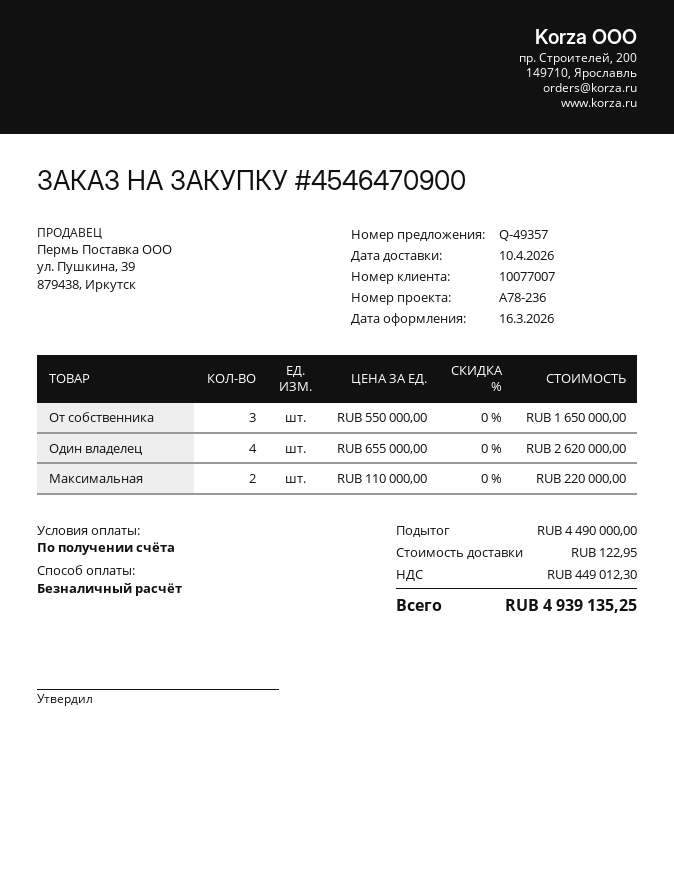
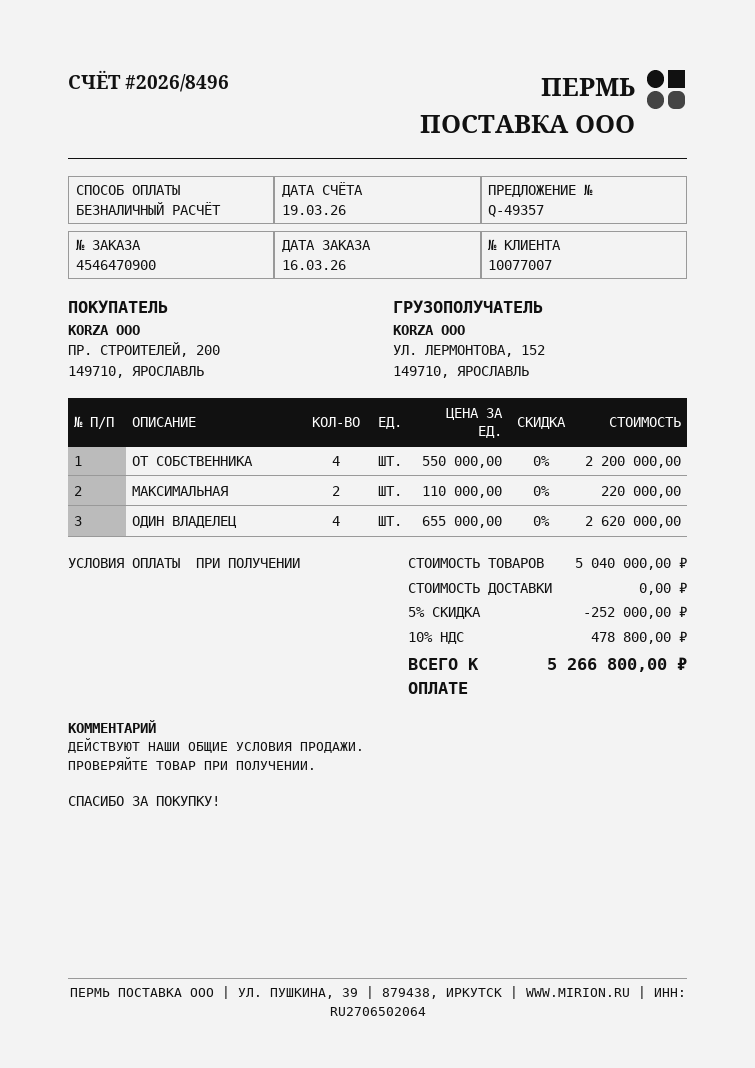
От собственника: 3 x 550000.00 = 1650000.00 -> 4 x 550000.00 = 2200000.00
subtotal: 4490000.00 -> 5040000.00
discount: none -> 5% = 252000.00
shipping: 122.95 -> 0.00
tax: 449012.30 -> 478800.00
total: 4939135.25 -> 5266800.00

